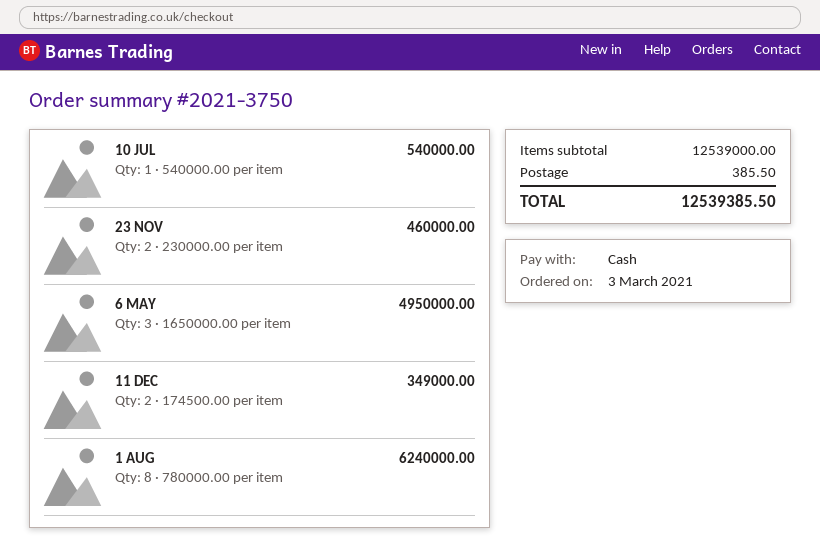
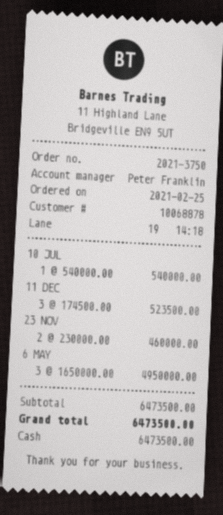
order date: 2021-03-03 -> 2021-02-25
11 DEC: 2 x 174500.00 = 349000.00 -> 3 x 174500.00 = 523500.00
1 AUG: 8 x 780000.00 = 6240000.00 -> none
subtotal: 12539000.00 -> 6473500.00
shipping: 385.50 -> none
total: 12539385.50 -> 6473500.00

